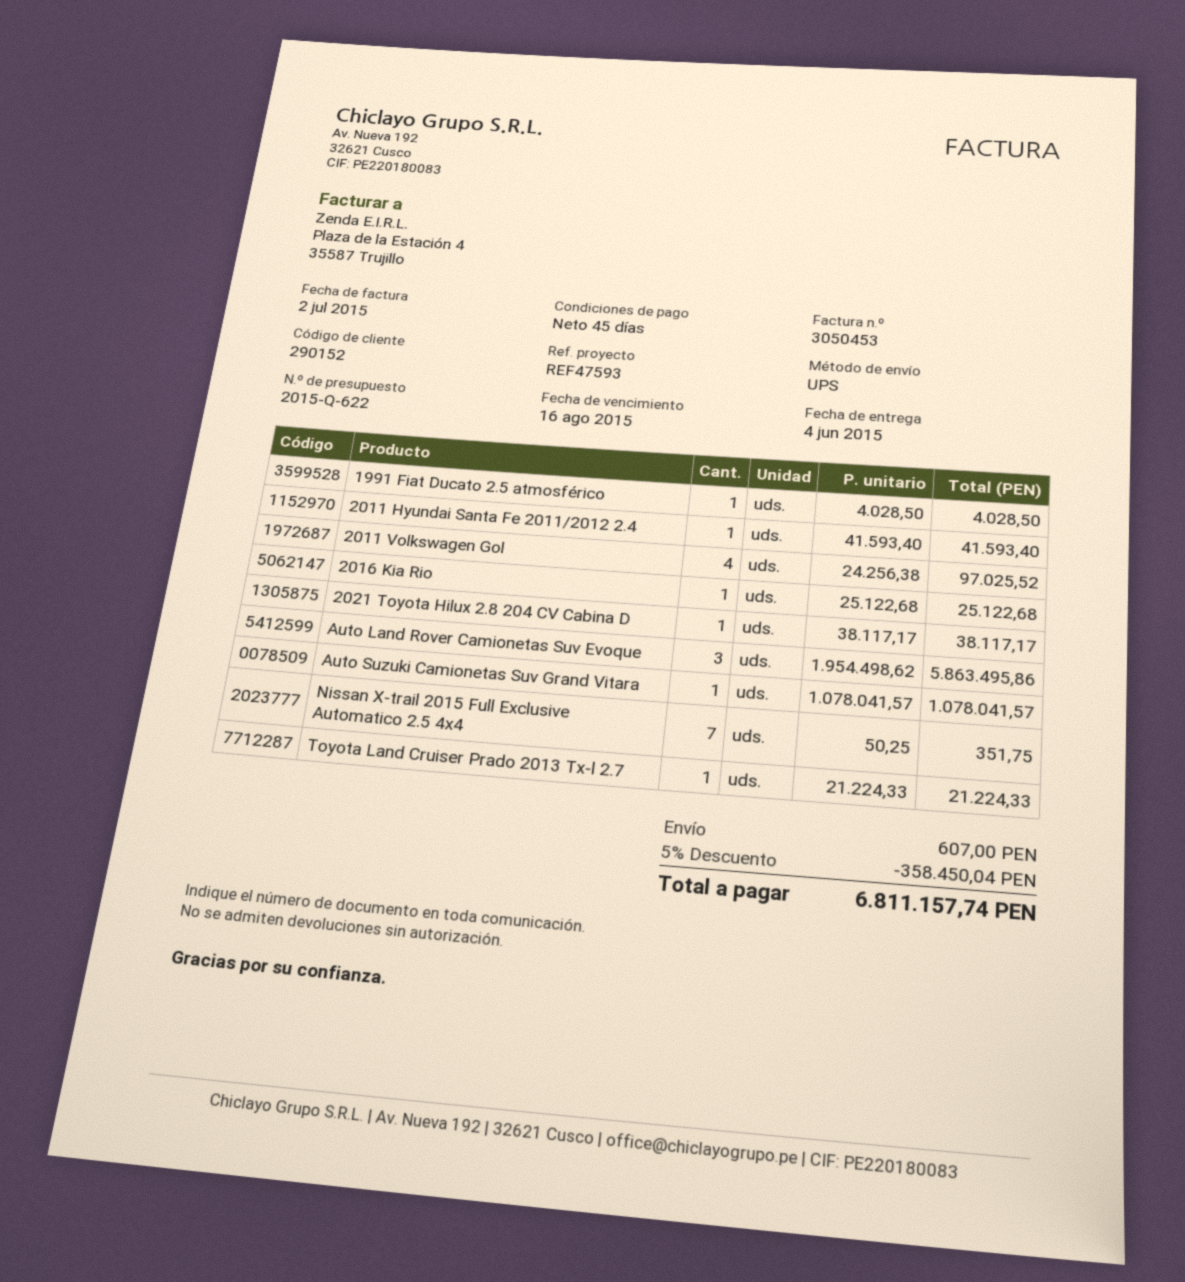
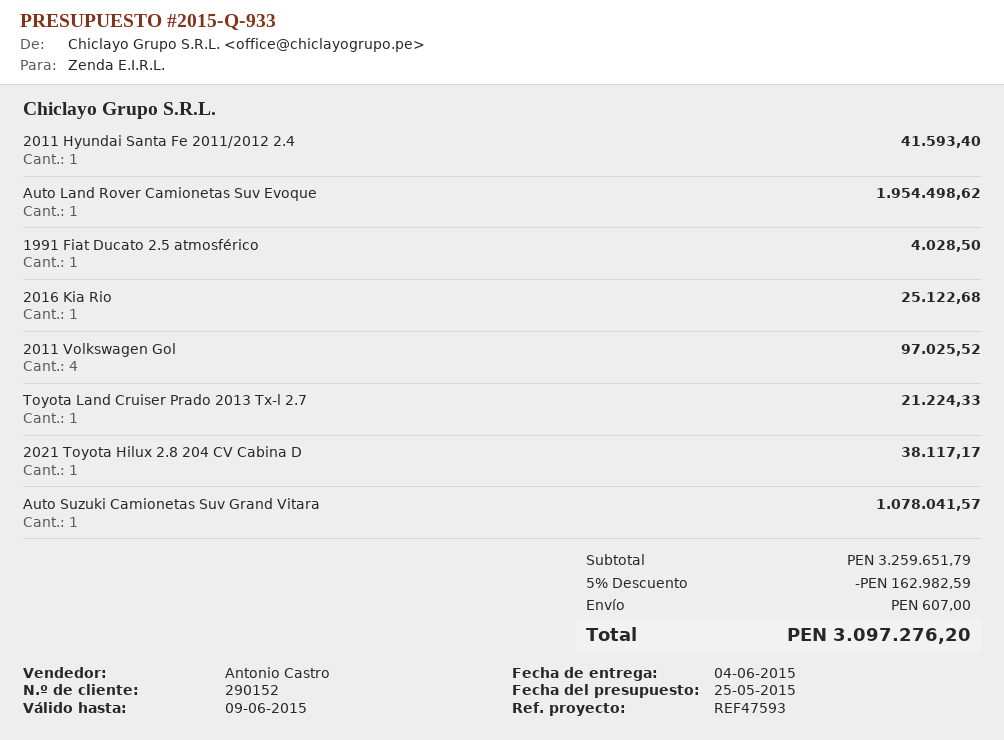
quote number: 2015-Q-622 -> 2015-Q-933
Auto Land Rover Camionetas Suv Evoque: 3 for 5863495.86 -> 1 for 1954498.62
Nissan X-trail 2015 Full Exclusive Automatico 2.5 4x4: 7 for 351.75 -> none
discount: 5% = 358450.04 -> 5% = 162982.59
total: 6811157.74 -> 3097276.20

